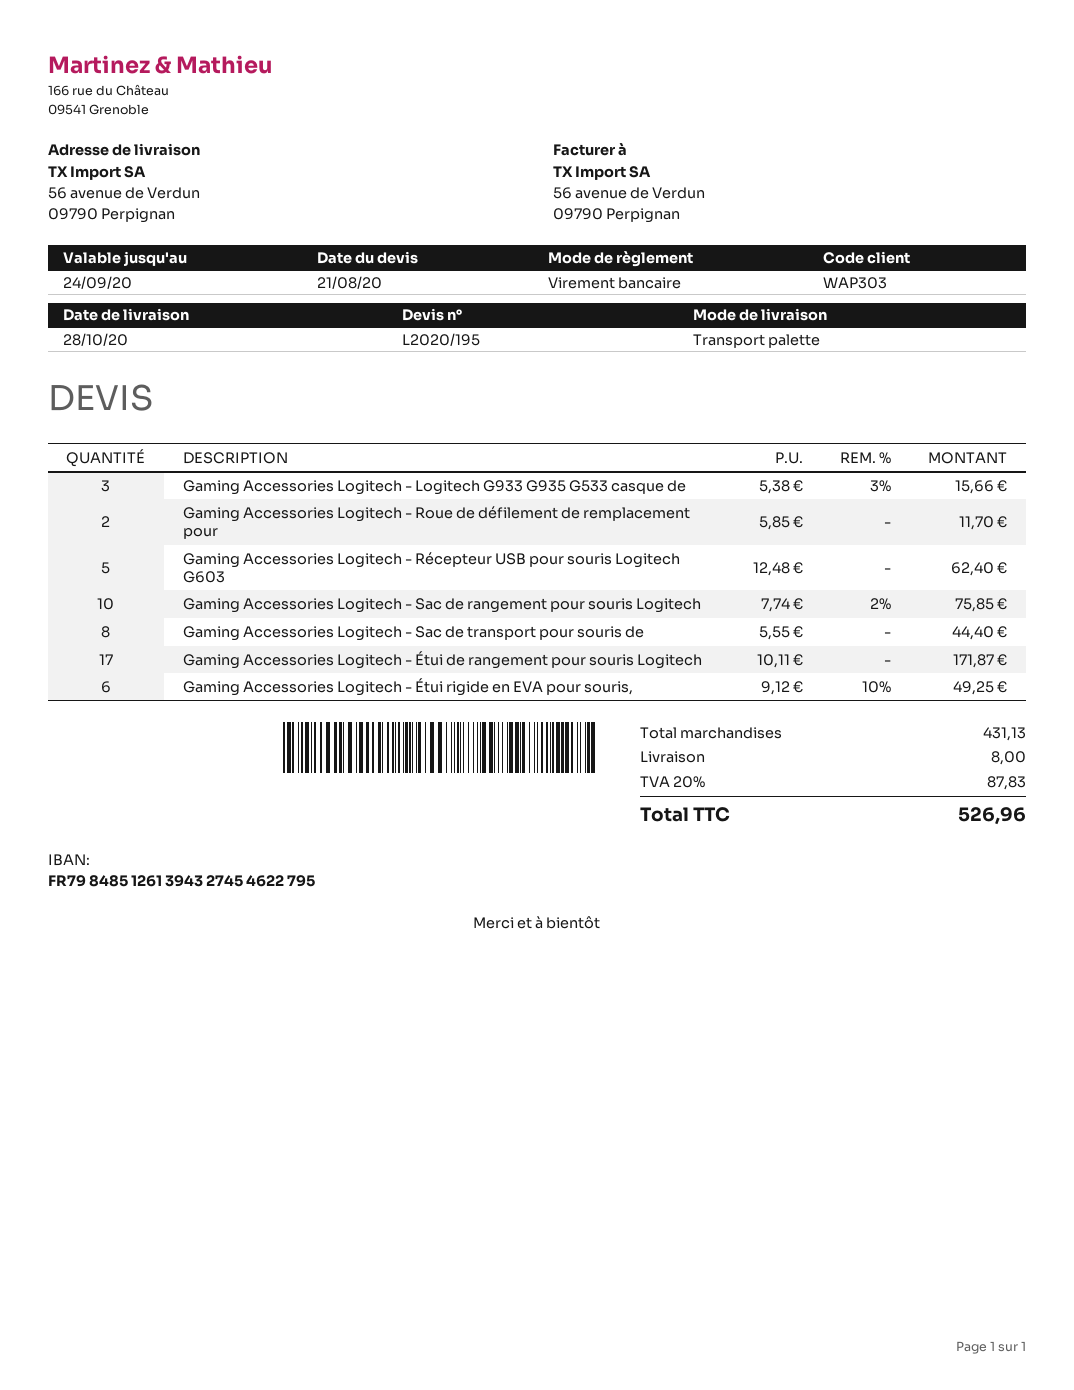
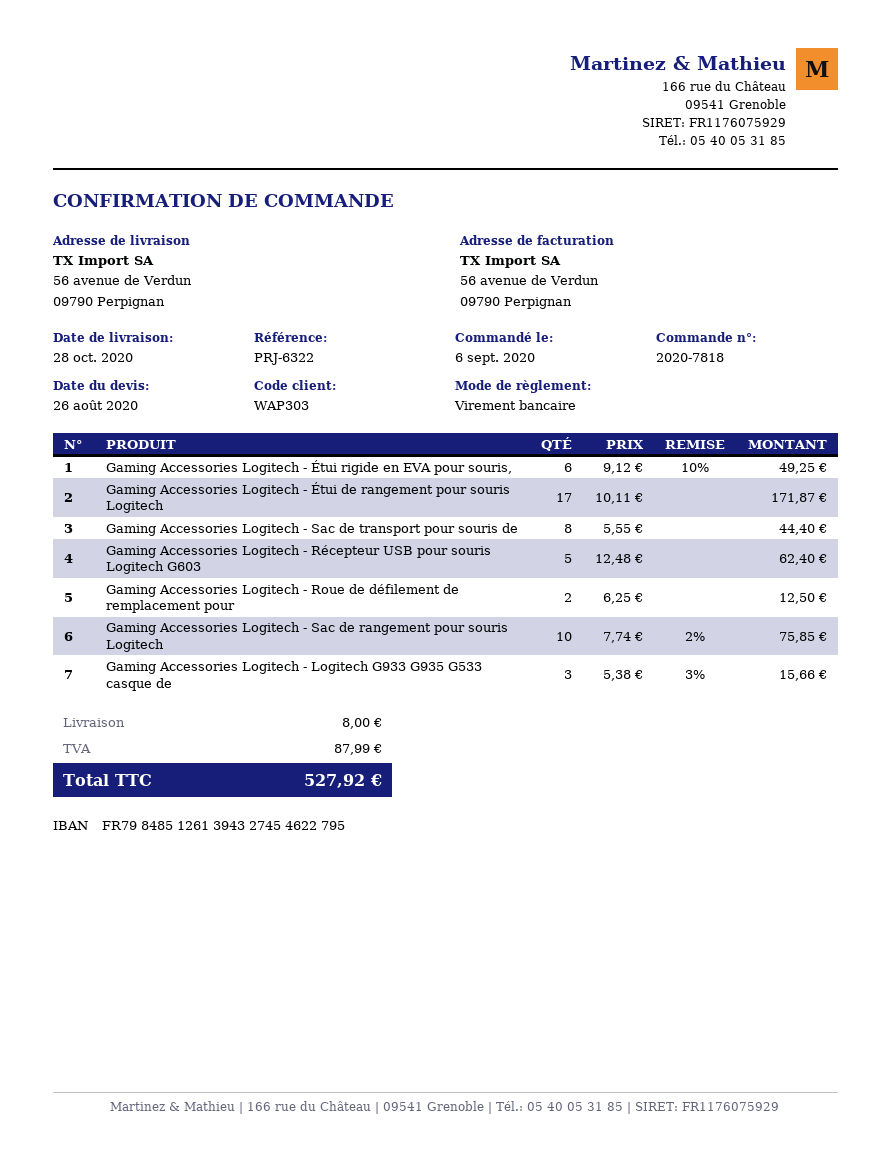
quote date: 2020-08-21 -> 2020-08-26
Gaming Accessories Logitech - Roue de défilement de remplacement pour: 2 x 5.85 = 11.70 -> 2 x 6.25 = 12.50
tax: 87.83 -> 87.99
total: 526.96 -> 527.92

